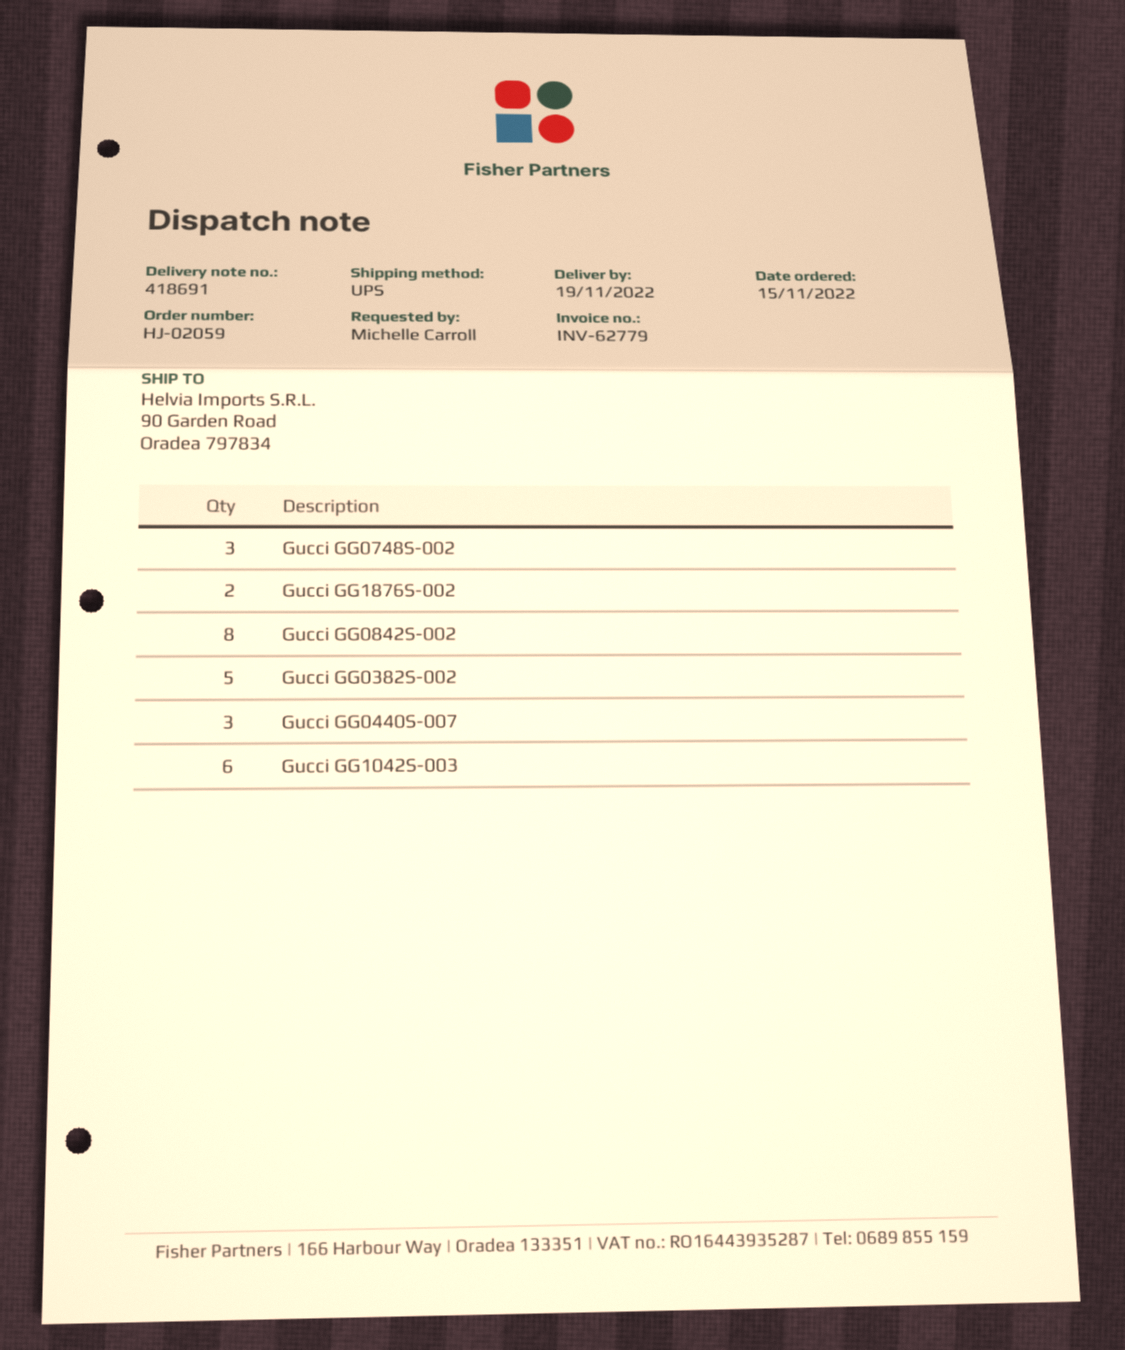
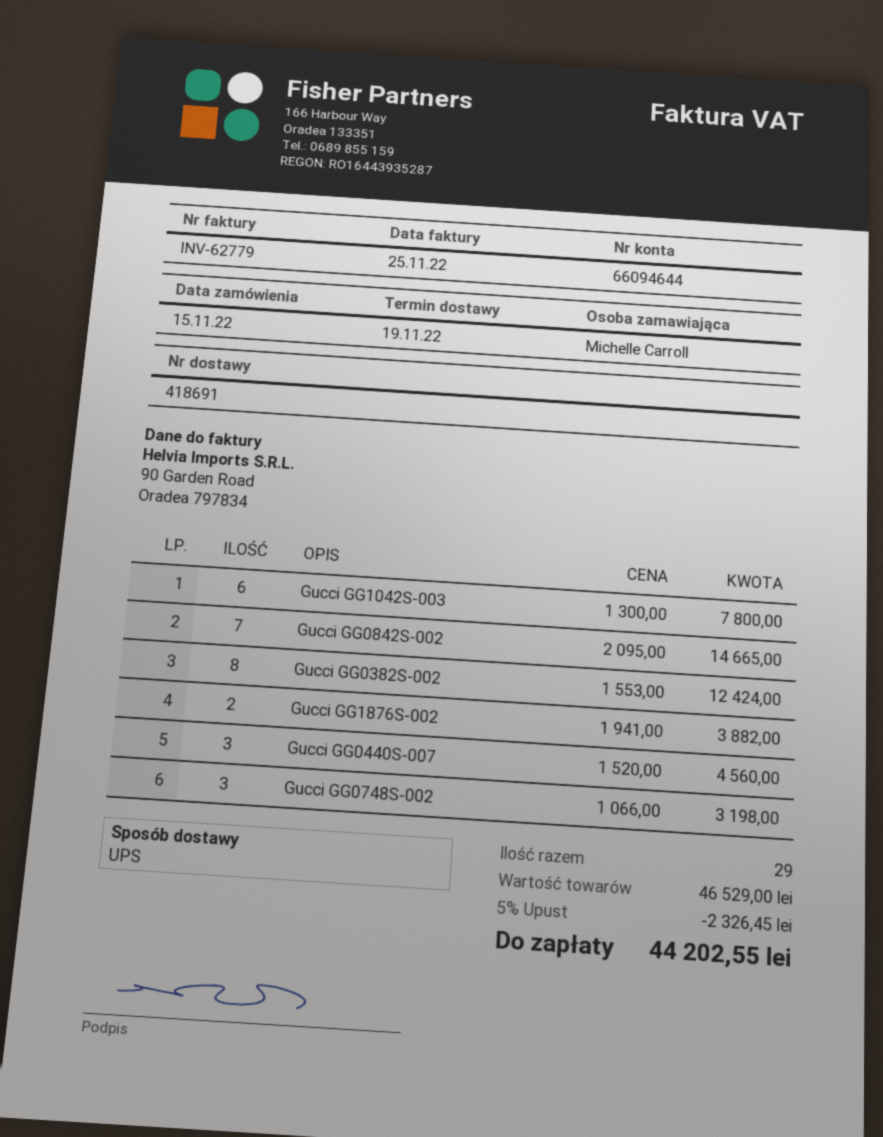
Gucci GG0842S-002: 8 -> 7
Gucci GG0382S-002: 5 -> 8

